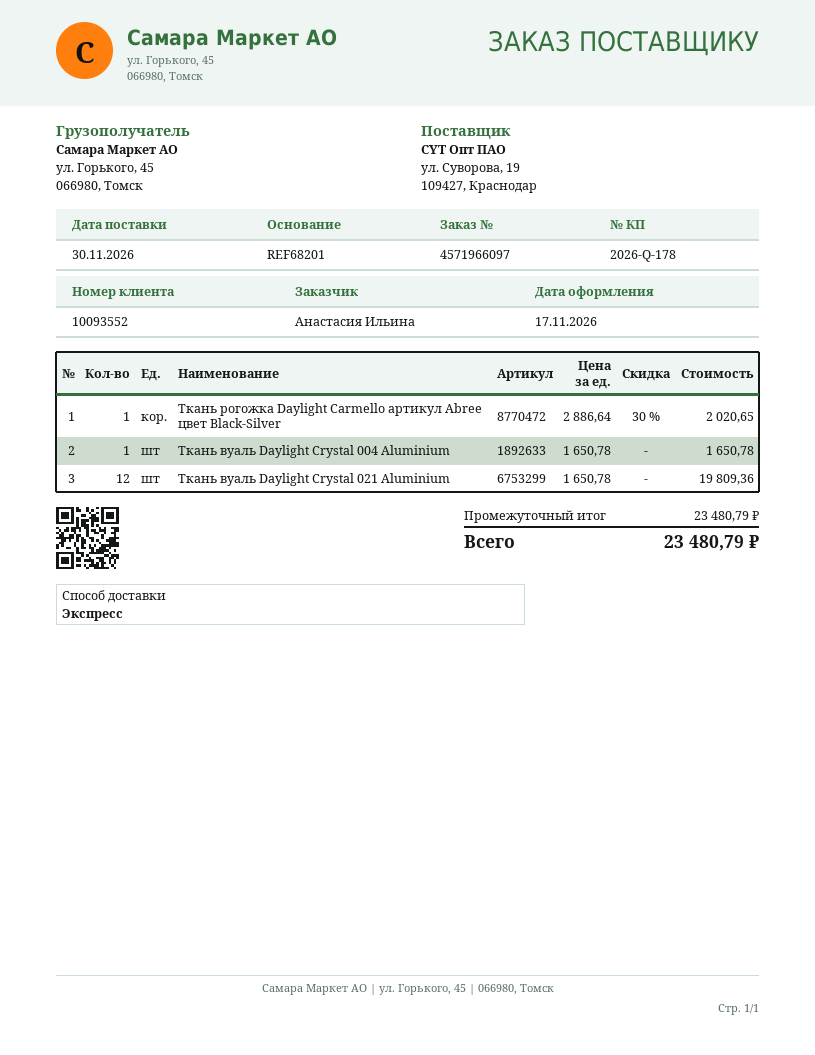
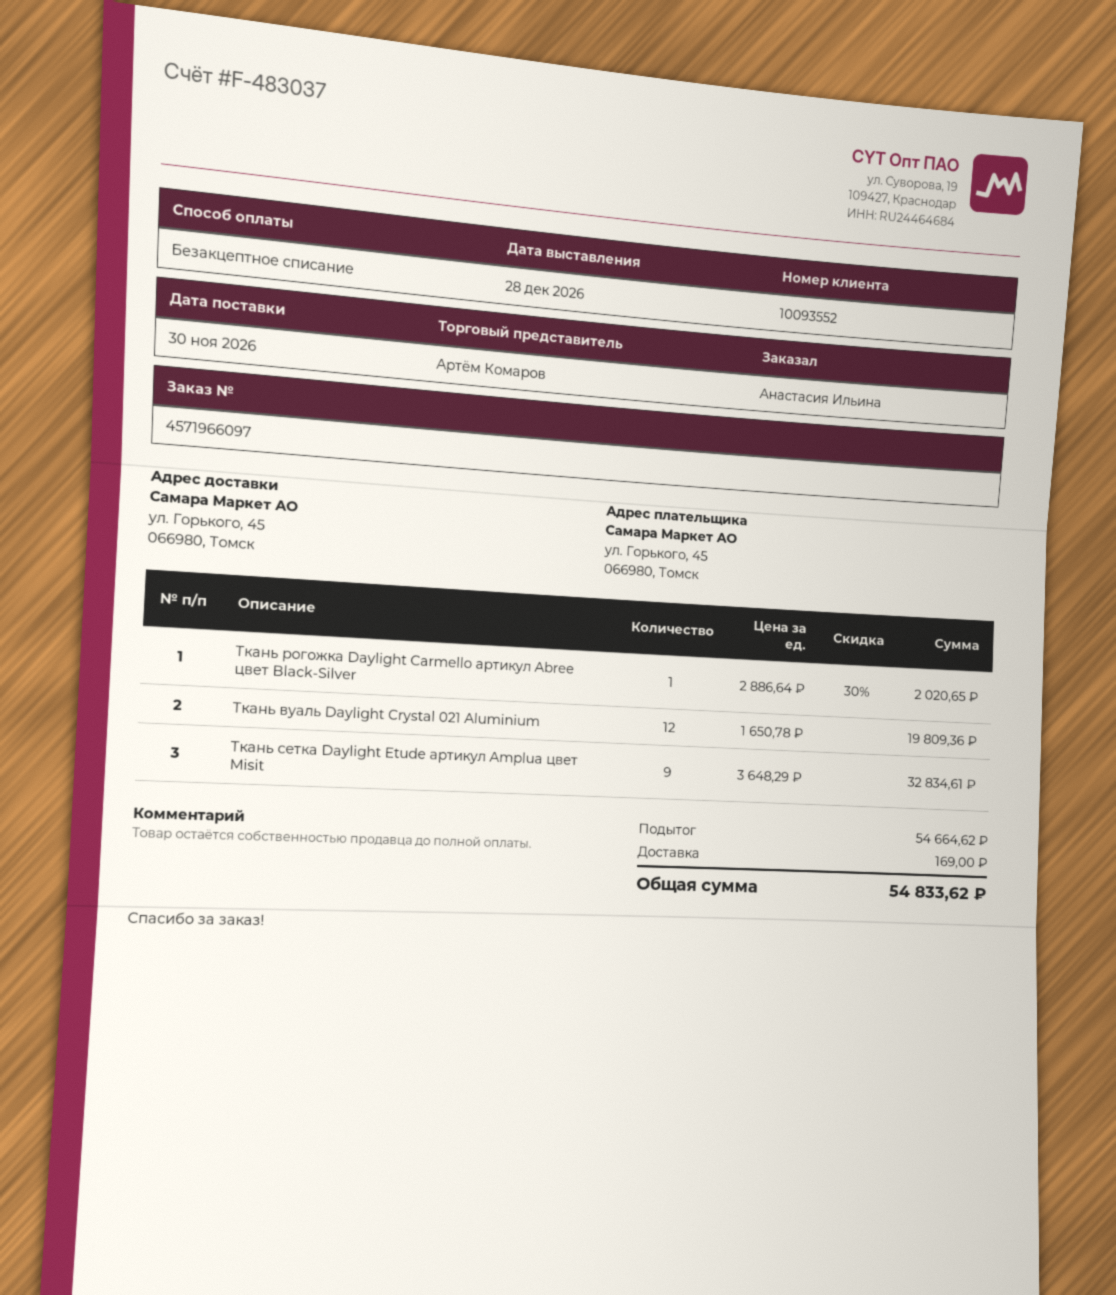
Ткань вуаль Daylight Crystal 004 Aluminium: 1 x 1650.78 = 1650.78 -> none
Ткань сетка Daylight Etude артикул Amplua цвет Misit: none -> 9 x 3648.29 = 32834.61
subtotal: 23480.79 -> 54664.62
shipping: none -> 169.00
total: 23480.79 -> 54833.62

